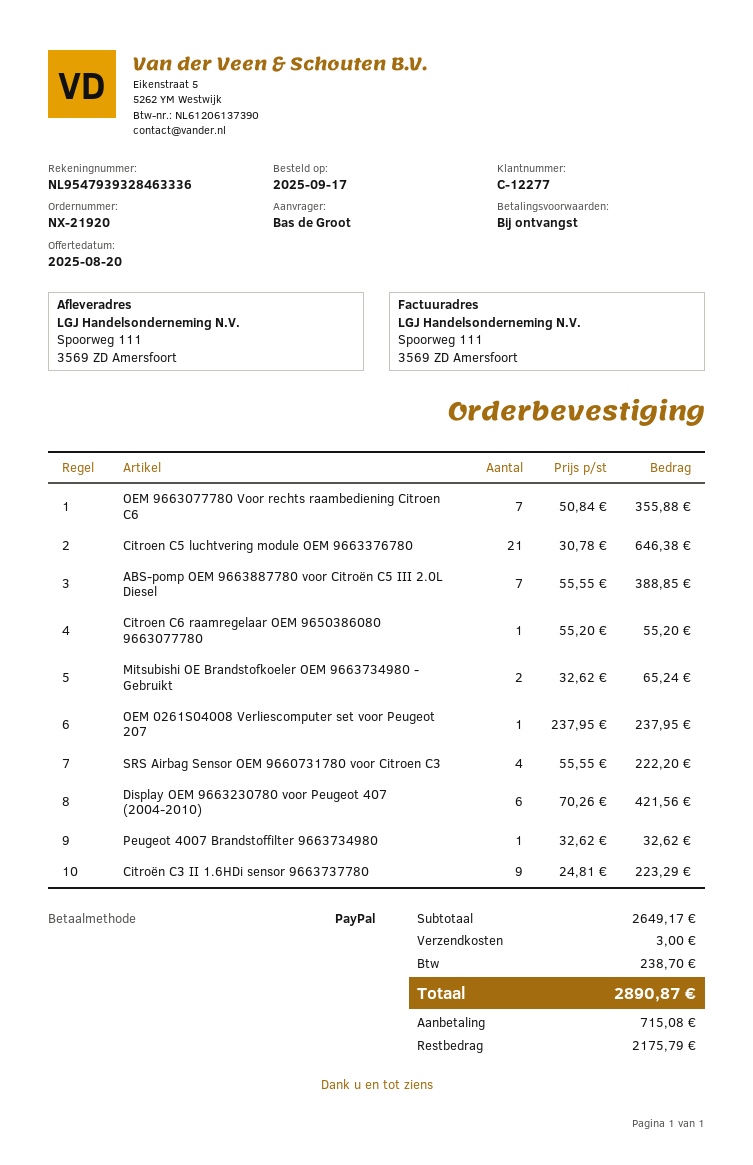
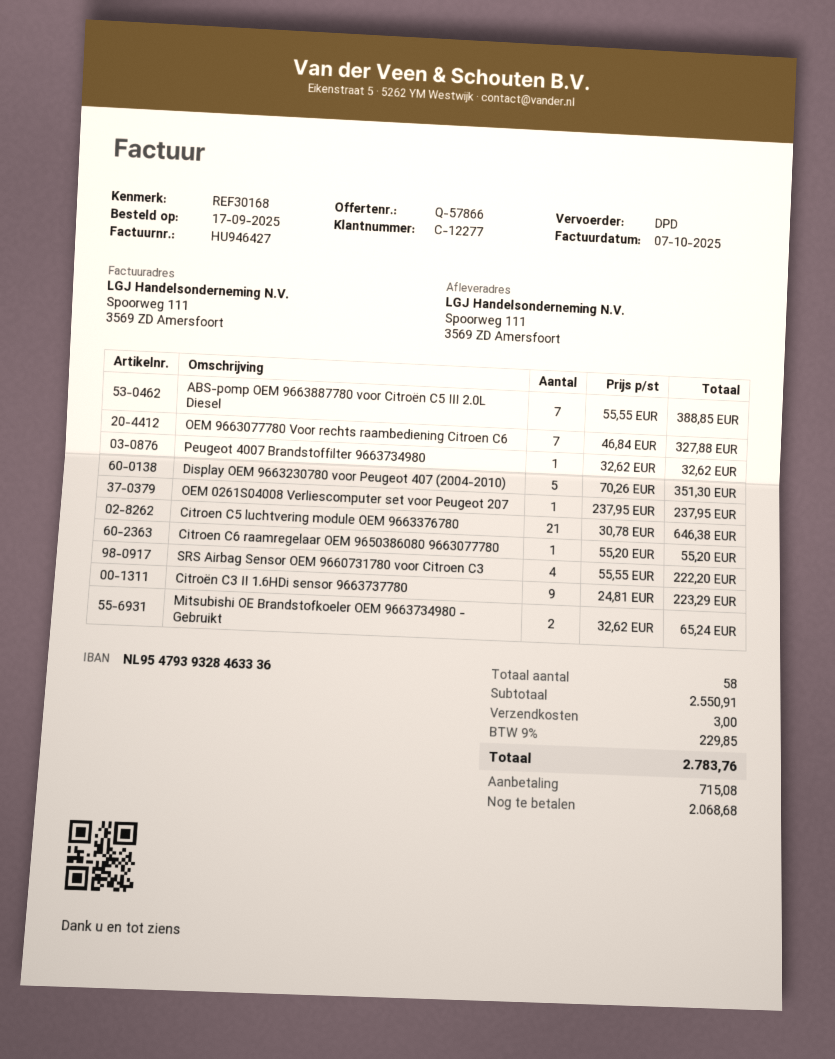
OEM 9663077780 Voor rechts raambediening Citroen C6: 7 x 50.84 = 355.88 -> 7 x 46.84 = 327.88
Display OEM 9663230780 voor Peugeot 407 (2004-2010): 6 x 70.26 = 421.56 -> 5 x 70.26 = 351.30
subtotal: 2649.17 -> 2550.91
tax: 238.70 -> 229.85
total: 2890.87 -> 2783.76
balance: 2175.79 -> 2068.68

